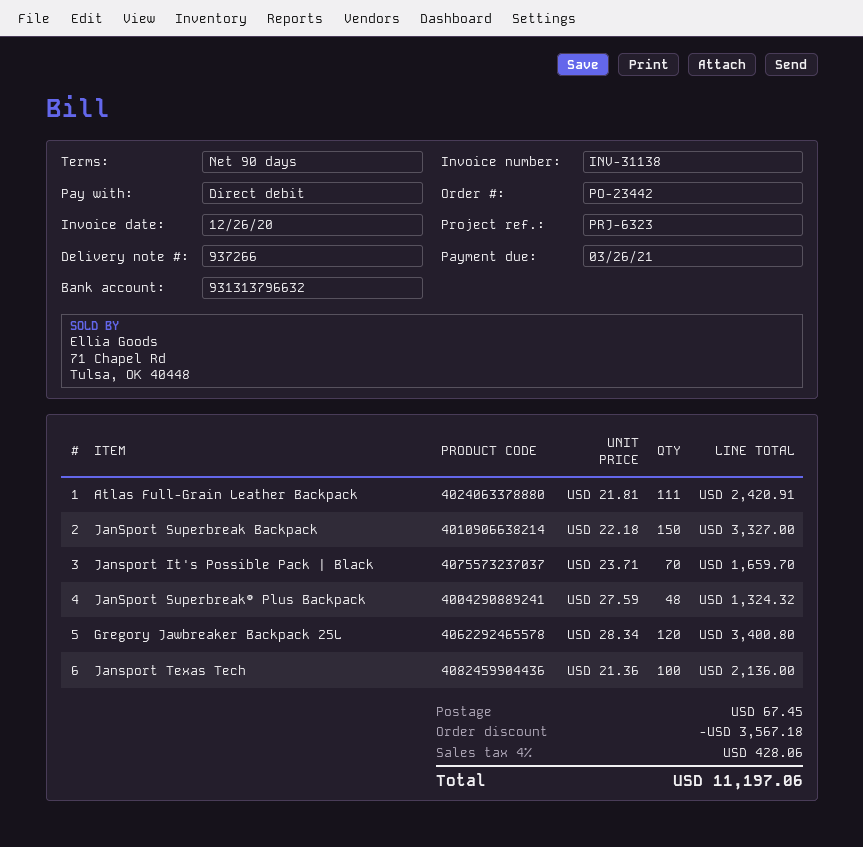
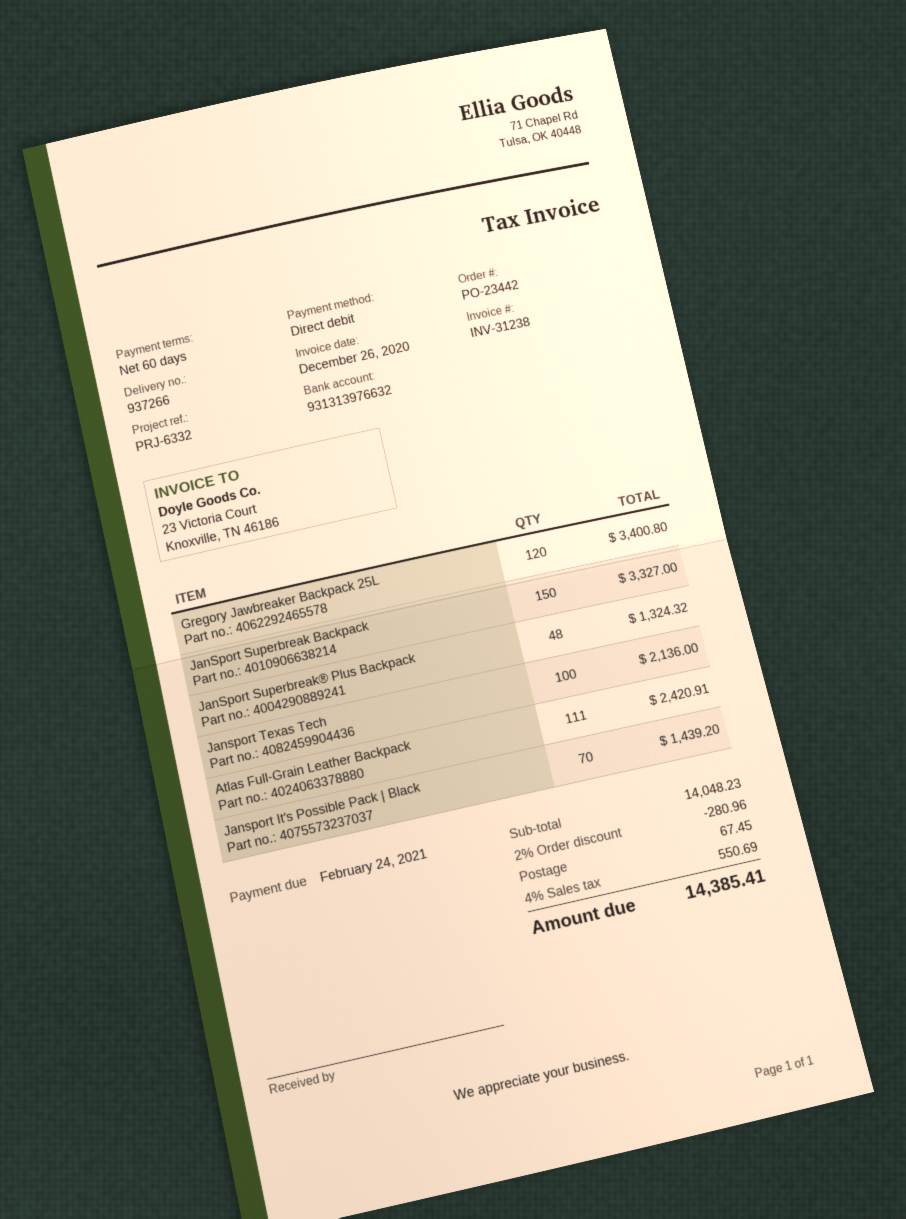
invoice number: INV-31138 -> INV-31238
payment terms: 90 days -> 60 days
due date: 2021-03-26 -> 2021-02-24
reference: PRJ-6323 -> PRJ-6332
bank account: 931313796632 -> 931313976632
Jansport It's Possible Pack | Black: 70 for 1659.70 -> 70 for 1439.20
discount: 3567.18 -> 280.96
tax: 4% = 428.06 -> 4% = 550.69
total: 11197.06 -> 14385.41

